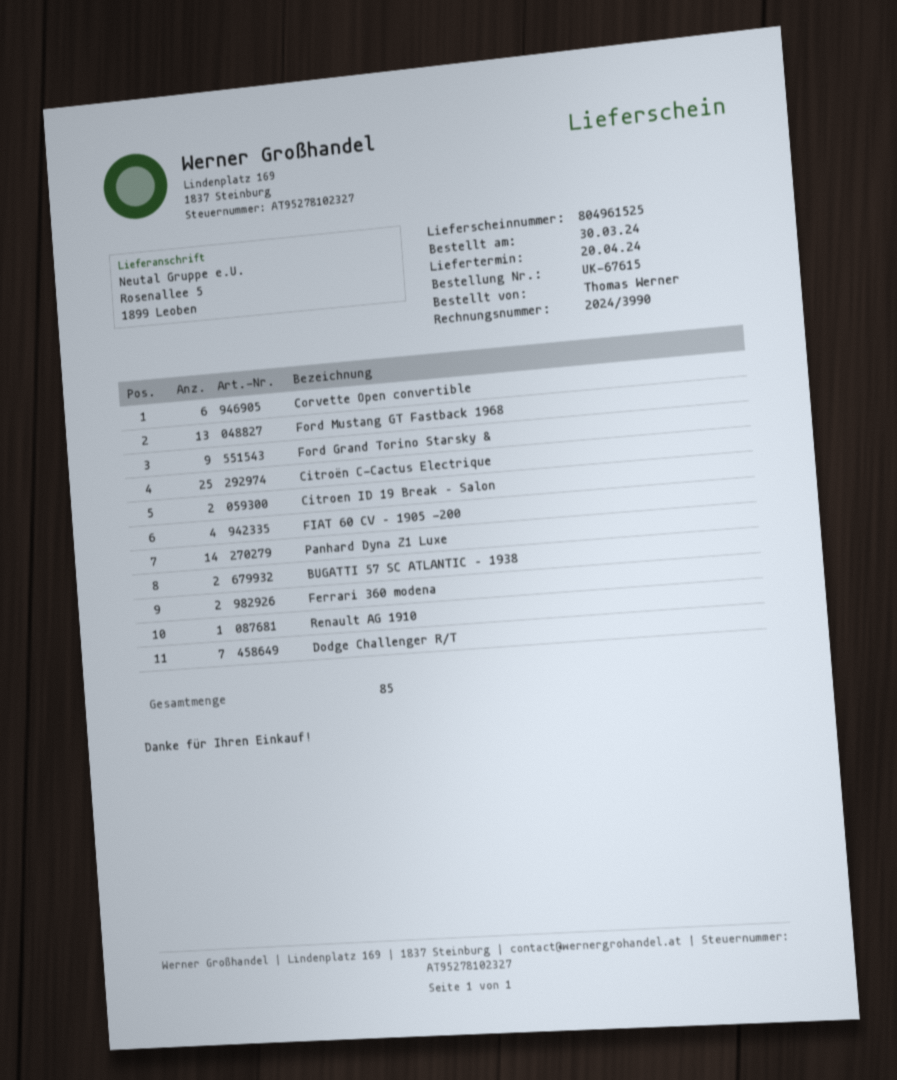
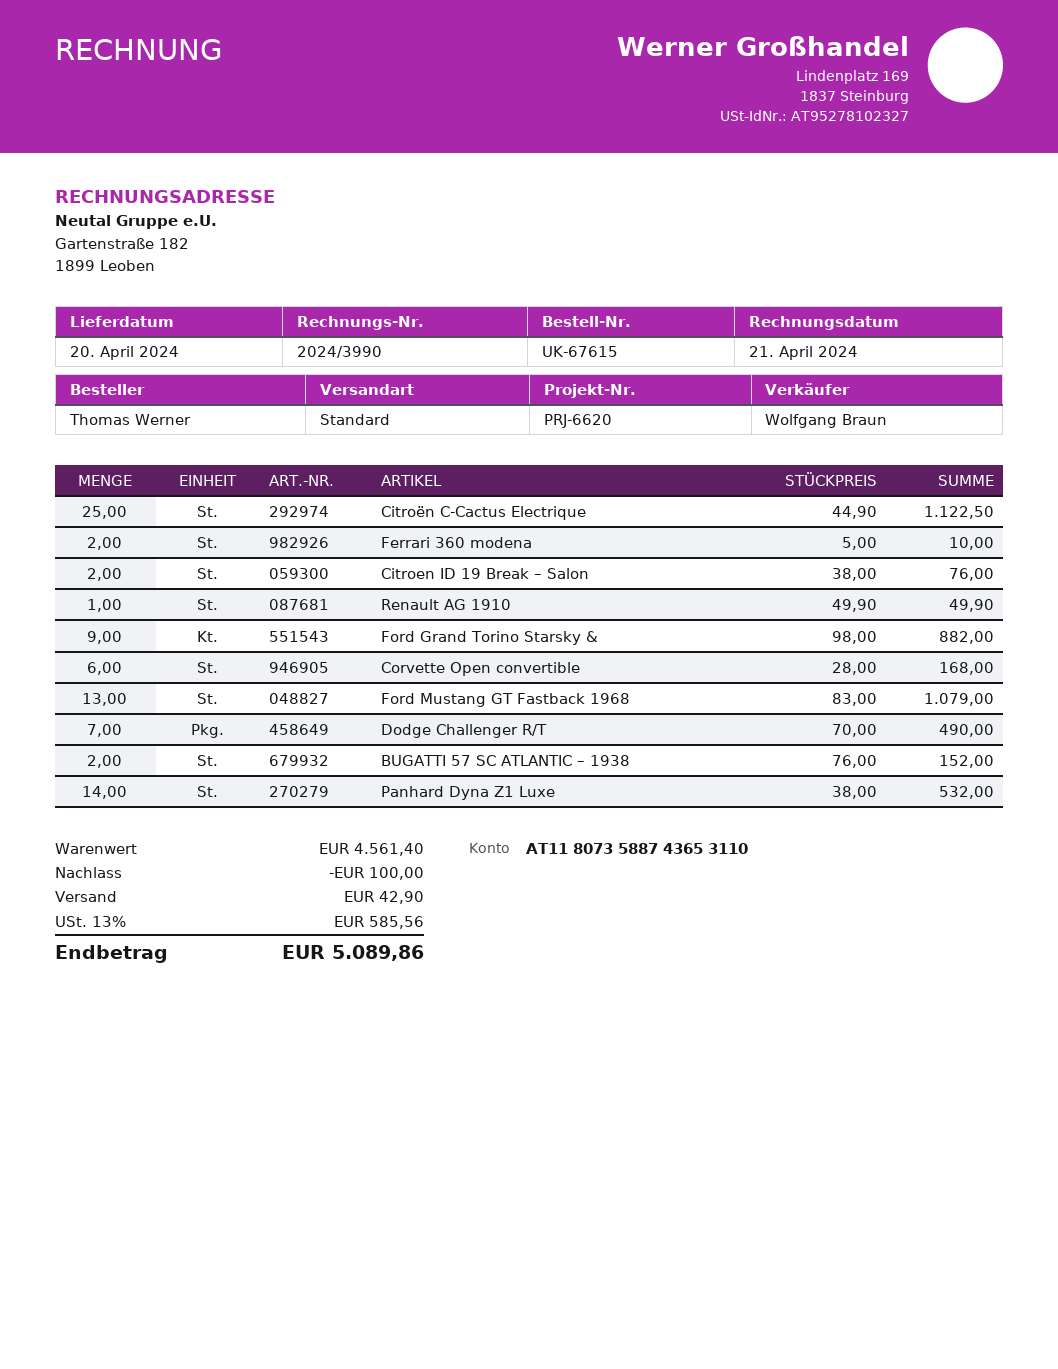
FIAT 60 CV – 1905 -200: 4 -> none

